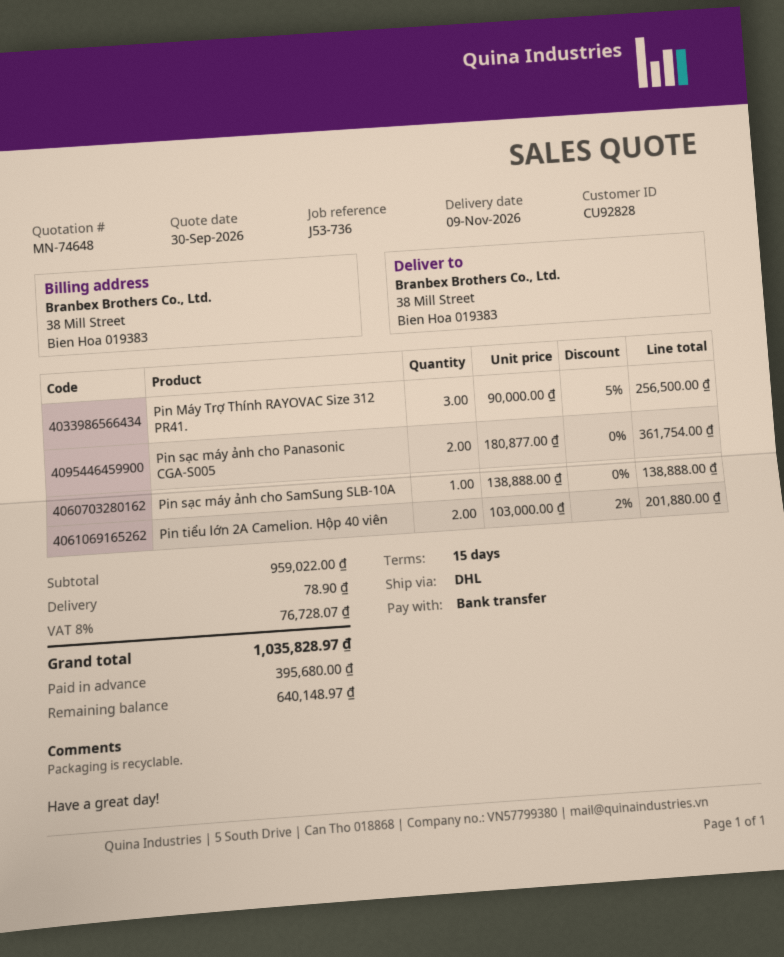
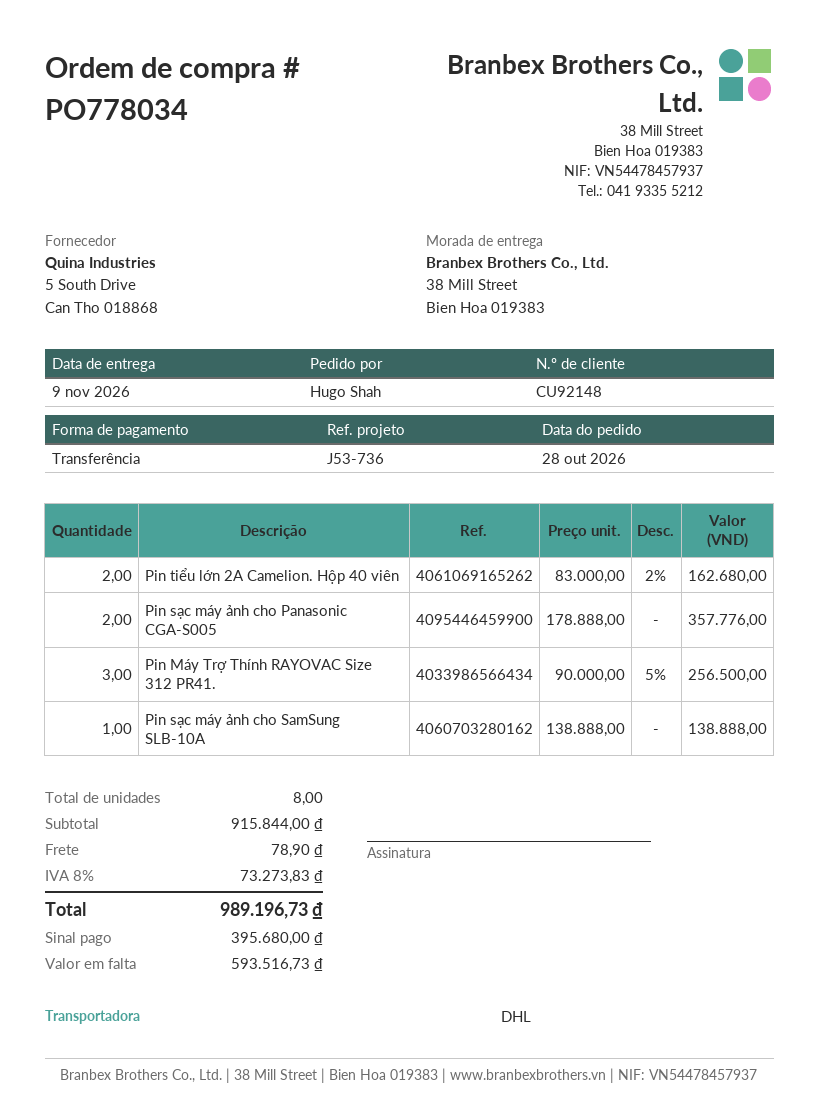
customer number: CU92828 -> CU92148
Pin sạc máy ảnh cho Panasonic CGA-S005: 2 x 180877.00 = 361754.00 -> 2 x 178888.00 = 357776.00
Pin tiểu lớn 2A Camelion. Hộp 40 viên: 2 x 103000.00 - 2% = 201880.00 -> 2 x 83000.00 - 2% = 162680.00
subtotal: 959022.00 -> 915844.00
tax: 8% = 76728.07 -> 8% = 73273.83
total: 1035828.97 -> 989196.73
balance: 640148.97 -> 593516.73

